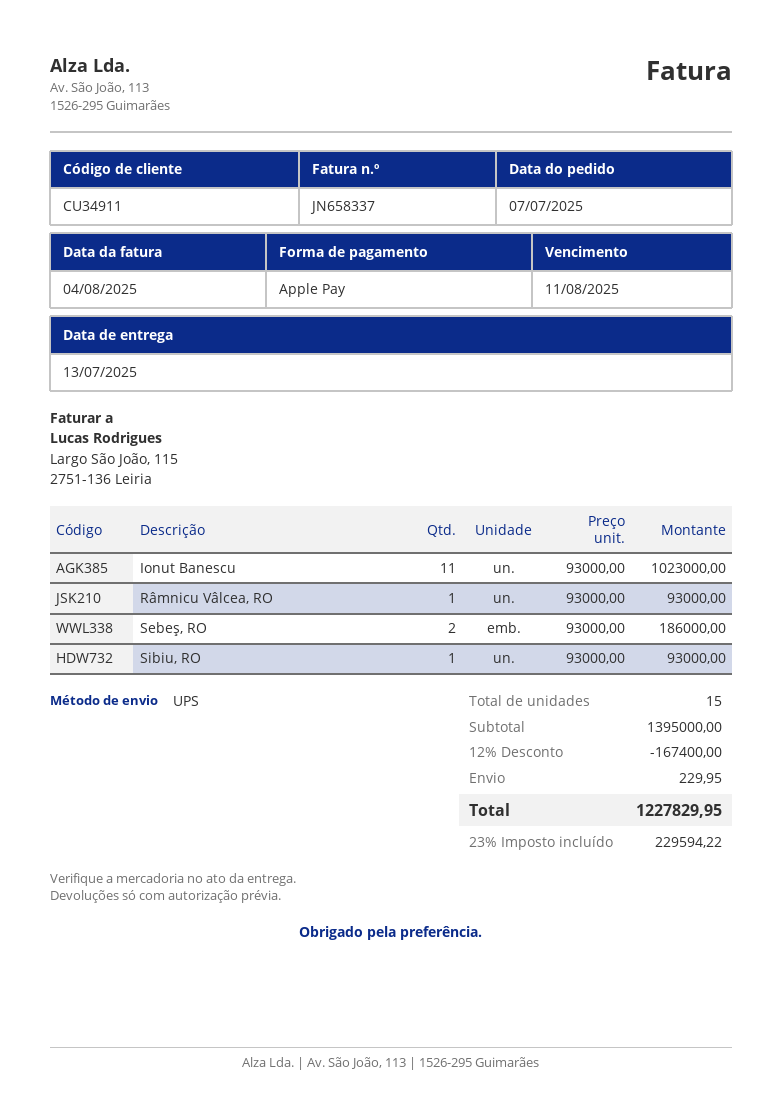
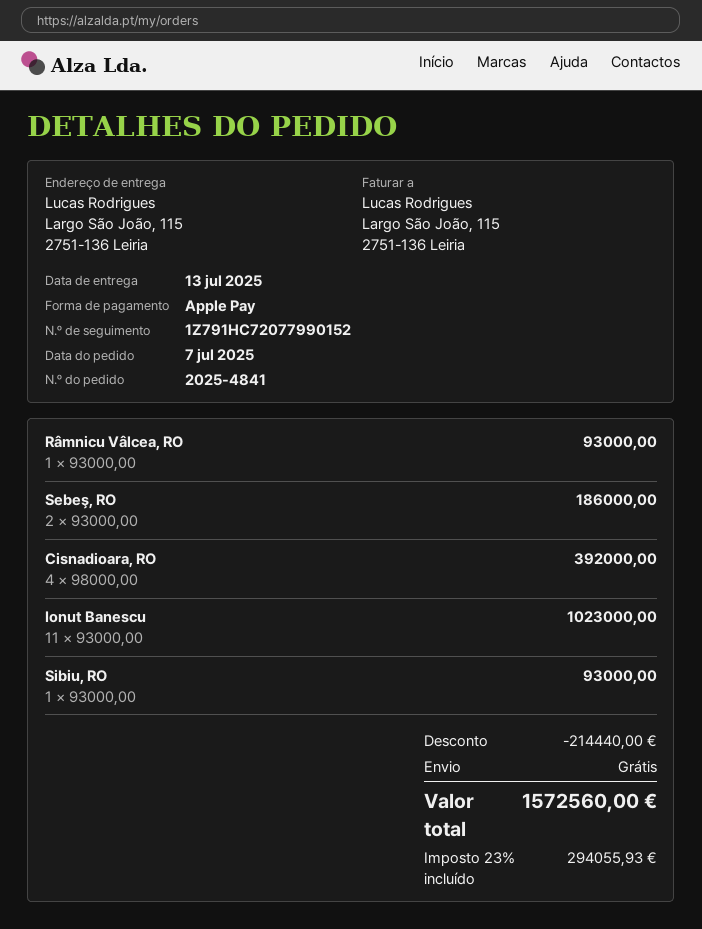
Cisnadioara, RO: none -> 4 x 98000.00 = 392000.00
discount: 167400.00 -> 214440.00
shipping: 229.95 -> 0.00
tax: 23% = 229594.22 -> 23% = 294055.93
total: 1227829.95 -> 1572560.00

